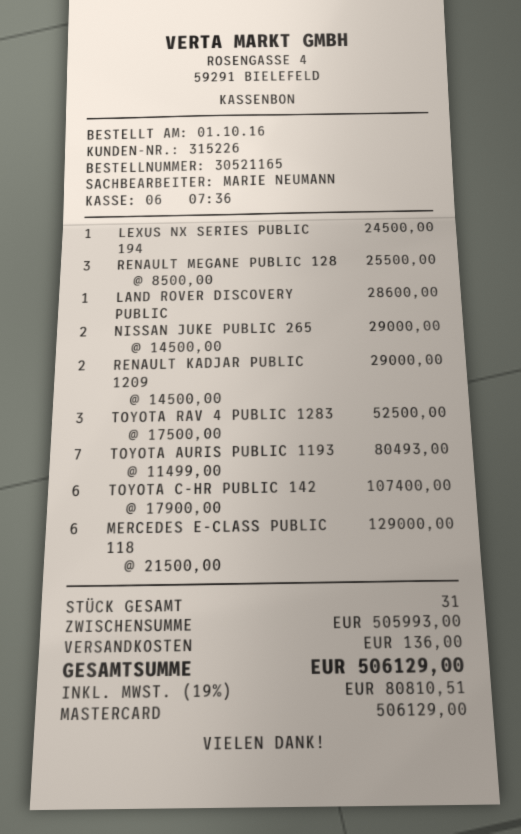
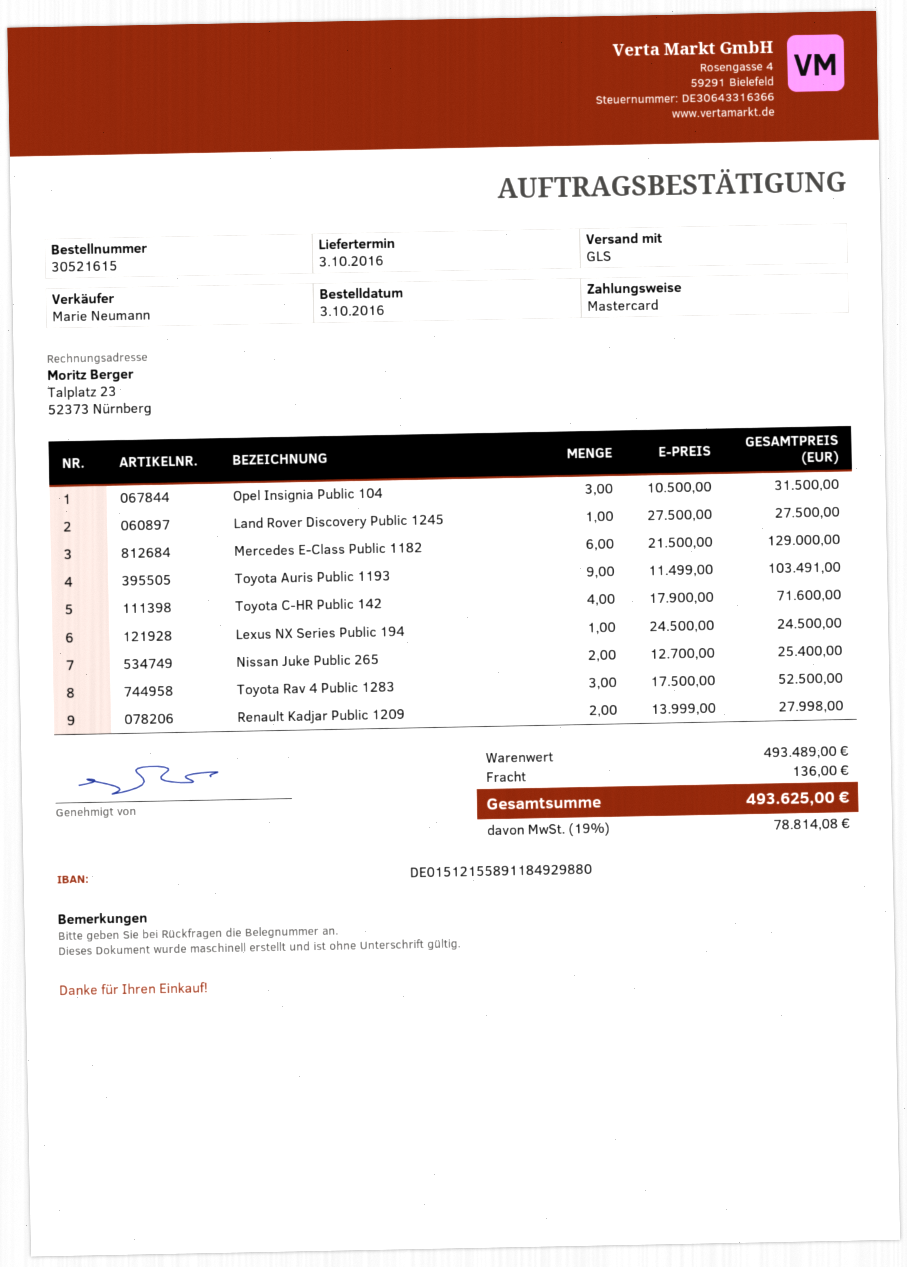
order number: 30521165 -> 30521615
order date: 2016-10-01 -> 2016-10-03
RENAULT MEGANE PUBLIC 128: 3 x 8500.00 = 25500.00 -> none
LAND ROVER DISCOVERY PUBLIC: 1 x 28600.00 = 28600.00 -> 1 x 27500.00 = 27500.00
NISSAN JUKE PUBLIC 265: 2 x 14500.00 = 29000.00 -> 2 x 12700.00 = 25400.00
RENAULT KADJAR PUBLIC 1209: 2 x 14500.00 = 29000.00 -> 2 x 13999.00 = 27998.00
TOYOTA AURIS PUBLIC 1193: 7 x 11499.00 = 80493.00 -> 9 x 11499.00 = 103491.00
TOYOTA C-HR PUBLIC 142: 6 x 17900.00 = 107400.00 -> 4 x 17900.00 = 71600.00
Opel Insignia Public 104: none -> 3 x 10500.00 = 31500.00
subtotal: 505993.00 -> 493489.00
tax: 19% = 80810.51 -> 19% = 78814.08
total: 506129.00 -> 493625.00

